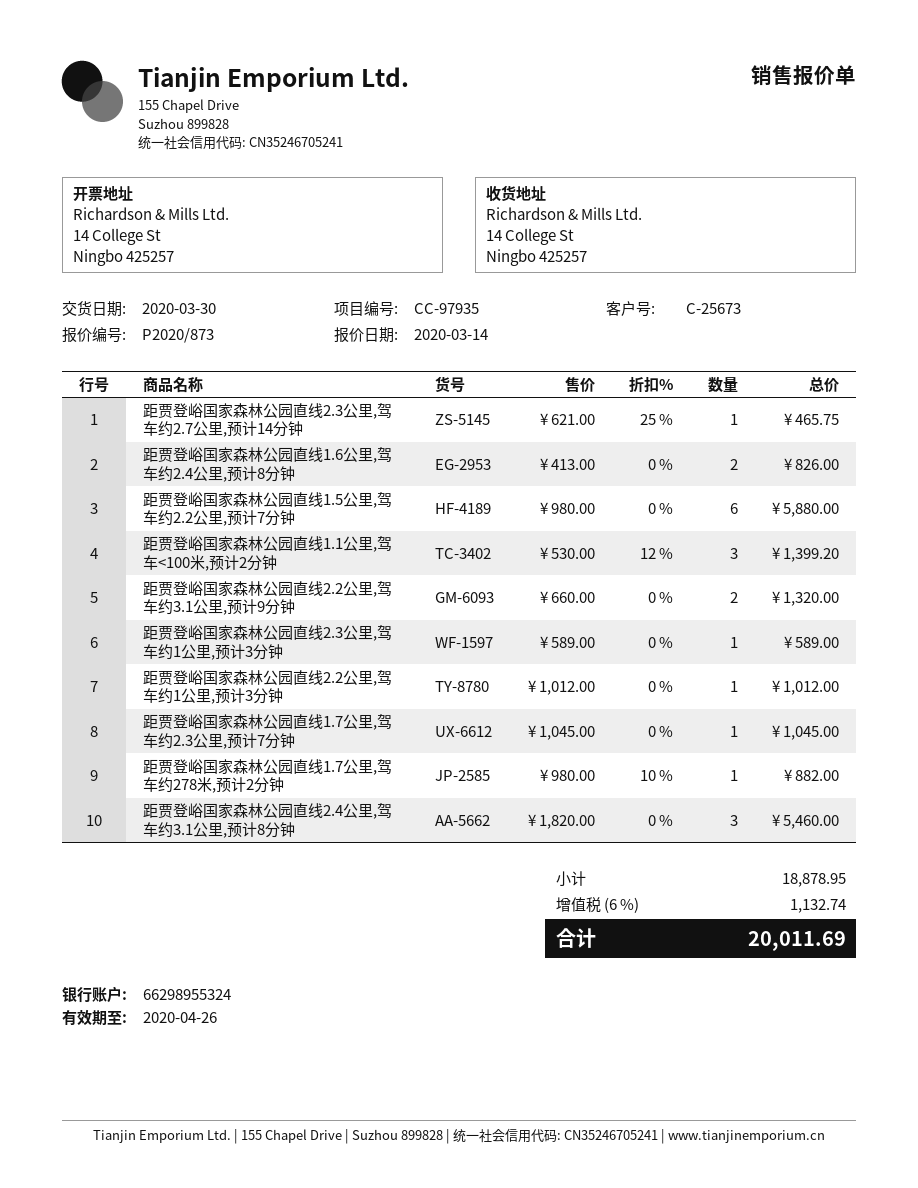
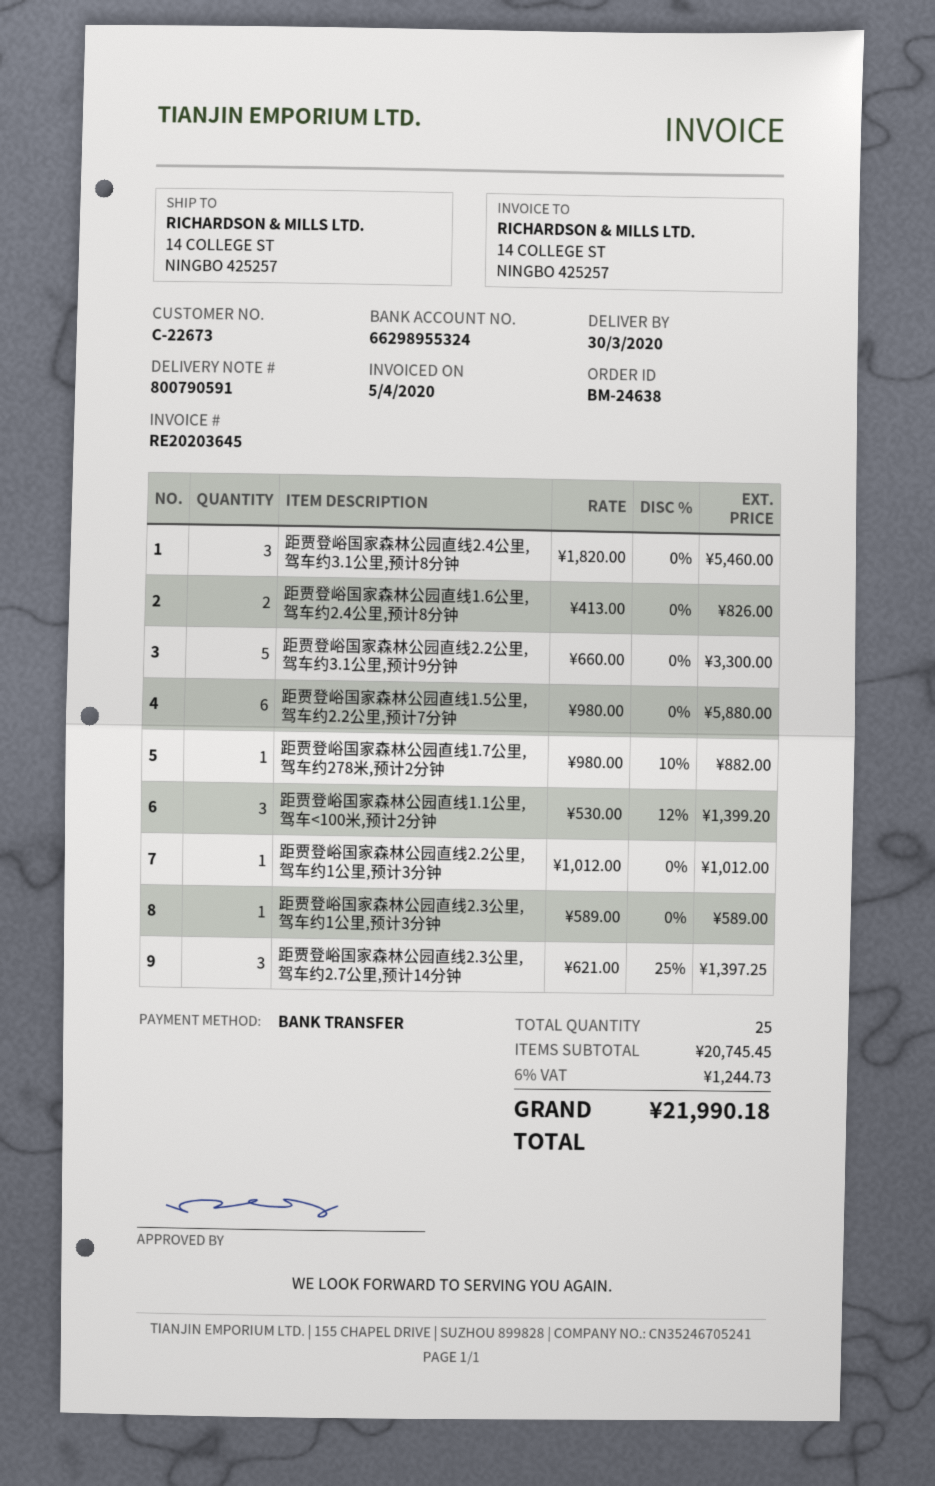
customer number: C-25673 -> C-22673
距贾登峪国家森林公园直线2.3公里,驾车约2.7公里,预计14分钟: 1 x 621.00 - 25% = 465.75 -> 3 x 621.00 - 25% = 1397.25
距贾登峪国家森林公园直线2.2公里,驾车约3.1公里,预计9分钟: 2 x 660.00 = 1320.00 -> 5 x 660.00 = 3300.00
距贾登峪国家森林公园直线1.7公里,驾车约2.3公里,预计7分钟: 1 x 1045.00 = 1045.00 -> none
subtotal: 18878.95 -> 20745.45
tax: 6% = 1132.74 -> 6% = 1244.73
total: 20011.69 -> 21990.18

